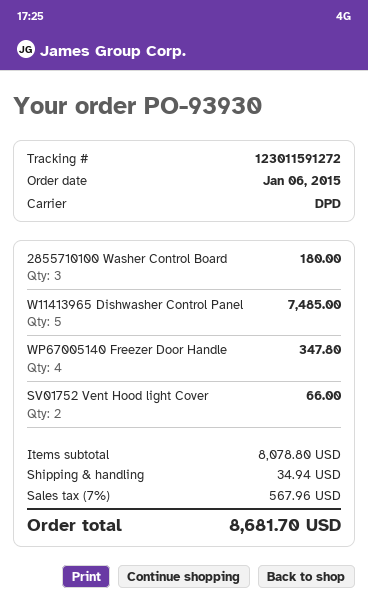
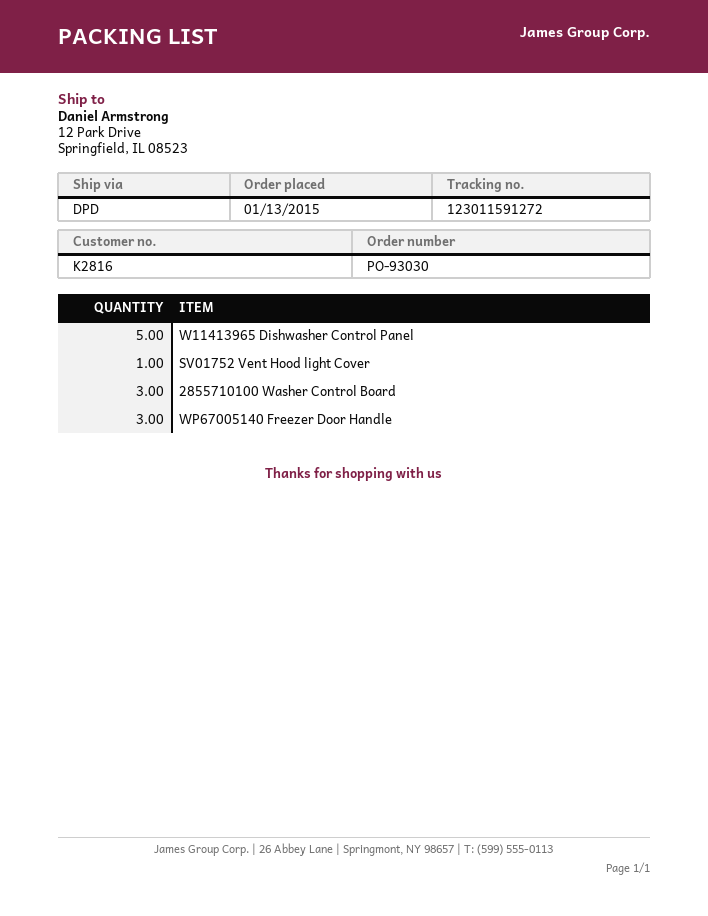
order number: PO-93930 -> PO-93030
order date: 2015-01-06 -> 2015-01-13
WP67005140 Freezer Door Handle: 4 -> 3
SV01752 Vent Hood light Cover: 2 -> 1

